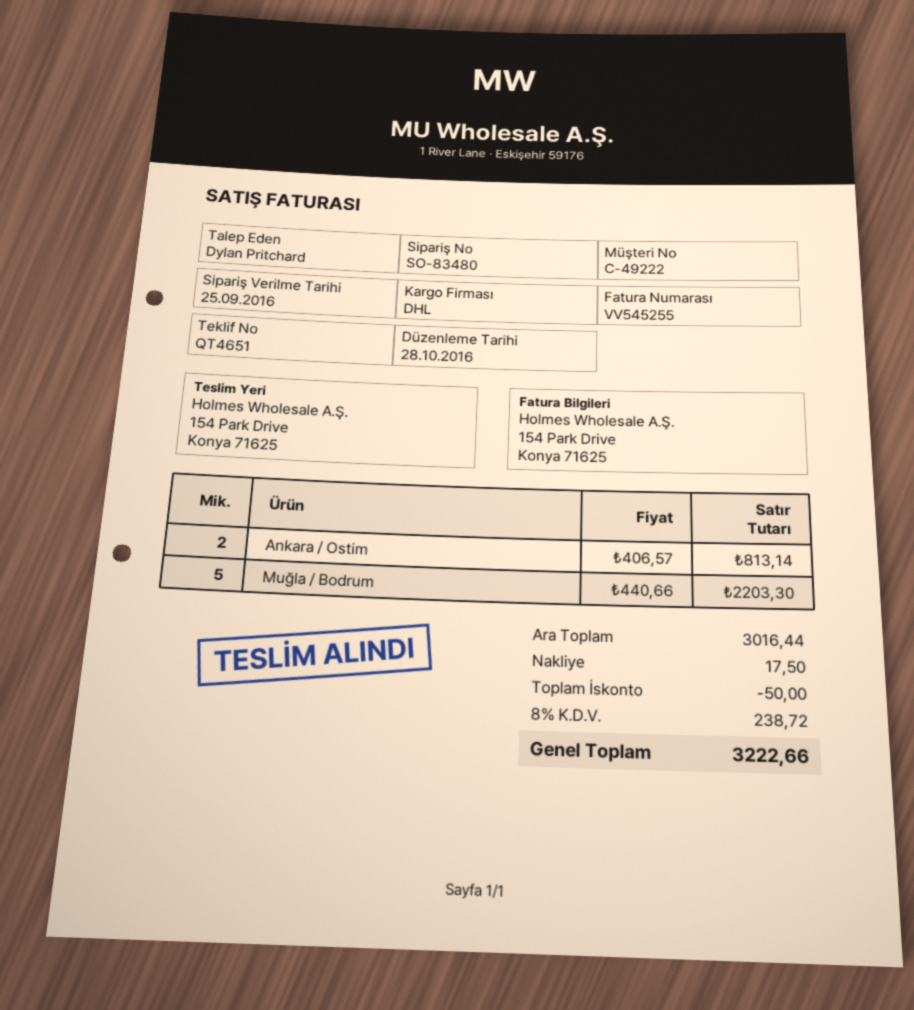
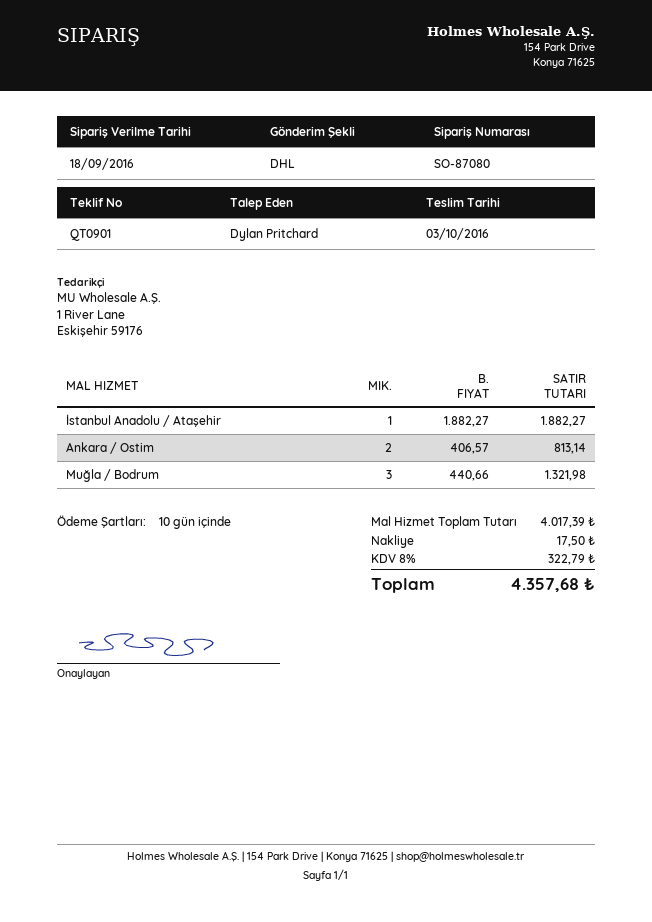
quote number: QT4651 -> QT0901
order number: SO-83480 -> SO-87080
order date: 2016-09-25 -> 2016-09-18
Muğla / Bodrum: 5 x 440.66 = 2203.30 -> 3 x 440.66 = 1321.98
İstanbul Anadolu / Ataşehir: none -> 1 x 1882.27 = 1882.27
subtotal: 3016.44 -> 4017.39
discount: 50.00 -> none
tax: 8% = 238.72 -> 8% = 322.79
total: 3222.66 -> 4357.68

